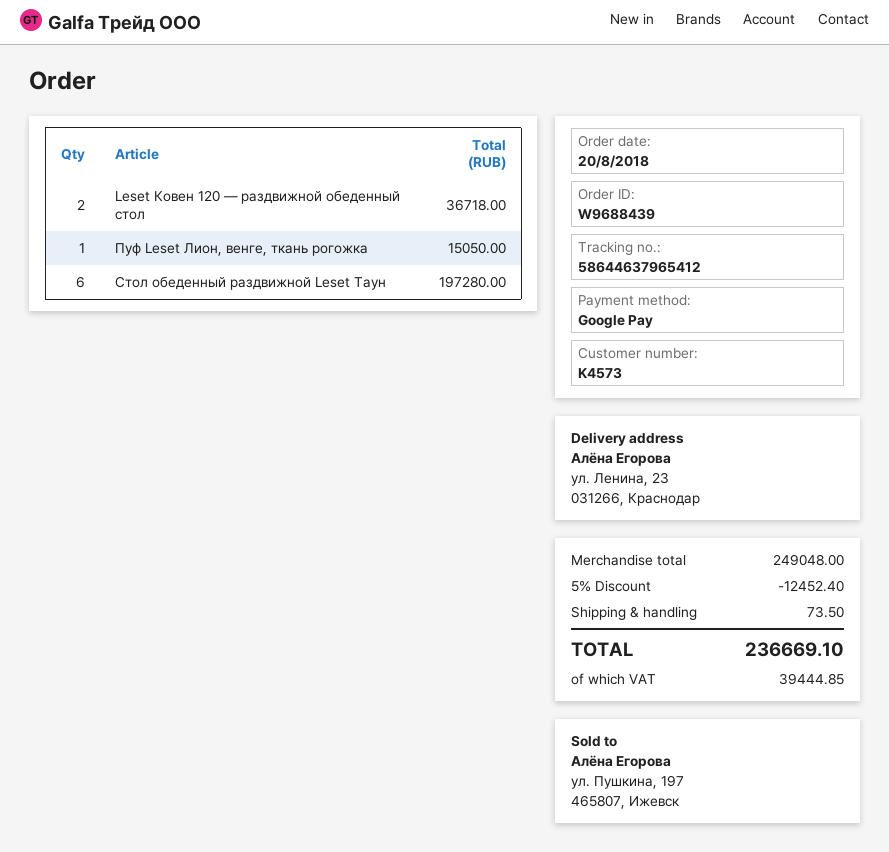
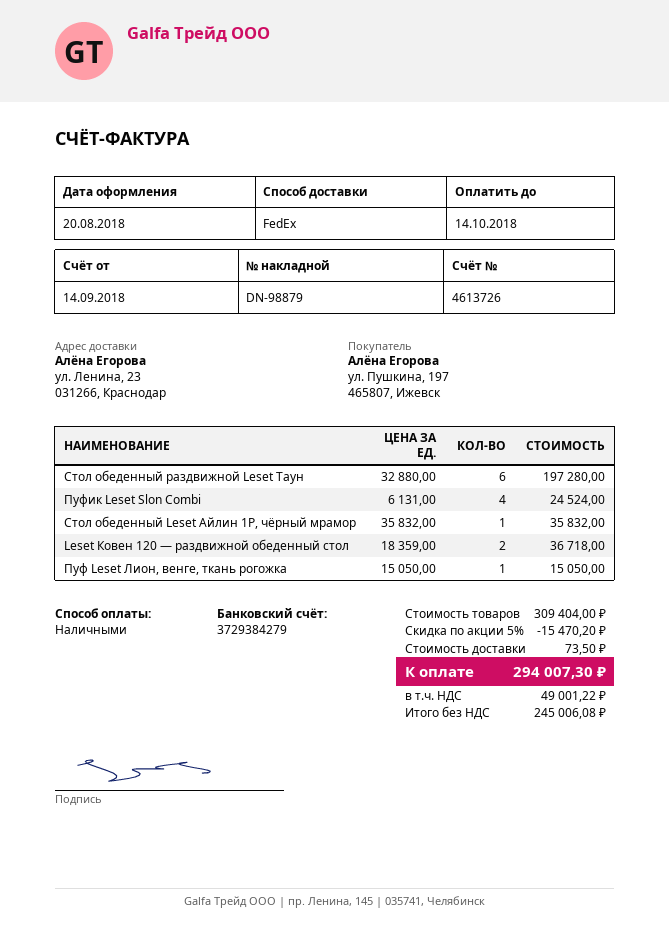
payment method: Google Pay -> cash
Пуфик Leset Slon Combi: none -> 4 for 24524.00
Стол обеденный Leset Айлин 1Р, чёрный мрамор: none -> 1 for 35832.00
subtotal: 249048.00 -> 309404.00
discount: 5% = 12452.40 -> 5% = 15470.20
tax: 39444.85 -> 49001.22
total: 236669.10 -> 294007.30

